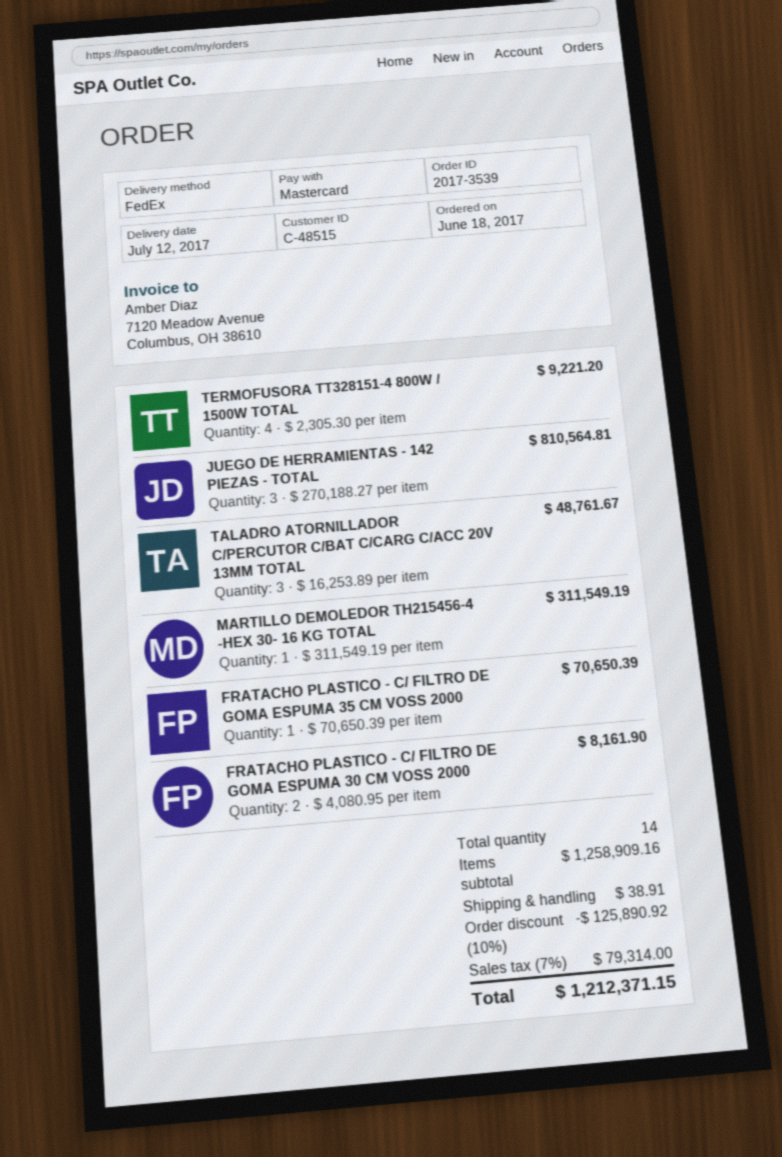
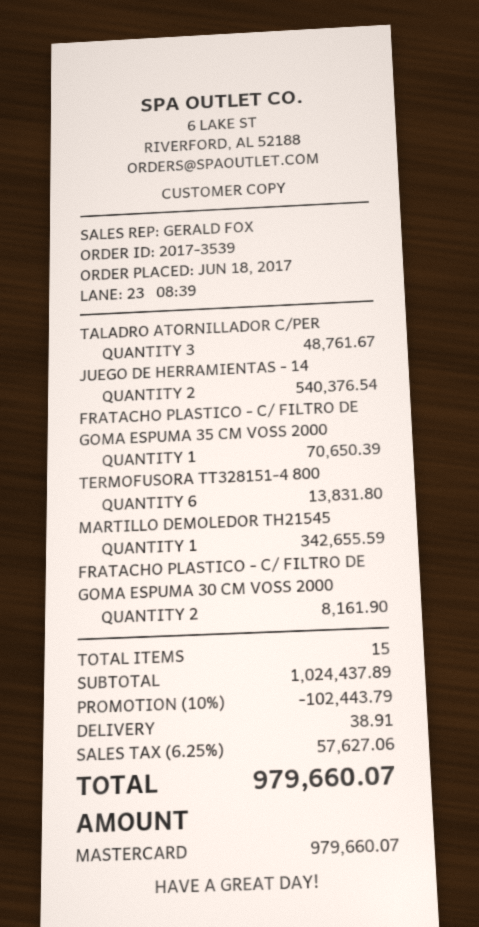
TERMOFUSORA TT328151-4 800W / 1500W TOTAL: 4 for 9221.20 -> 6 for 13831.80
JUEGO DE HERRAMIENTAS - 142 PIEZAS - TOTAL: 3 for 810564.81 -> 2 for 540376.54
MARTILLO DEMOLEDOR TH215456-4 -HEX 30- 16 KG TOTAL: 1 for 311549.19 -> 1 for 342655.59
total quantity: 14 -> 15
subtotal: 1258909.16 -> 1024437.89
discount: 10% = 125890.92 -> 10% = 102443.79
tax: 7% = 79314.00 -> 6.25% = 57627.06
total: 1212371.15 -> 979660.07

